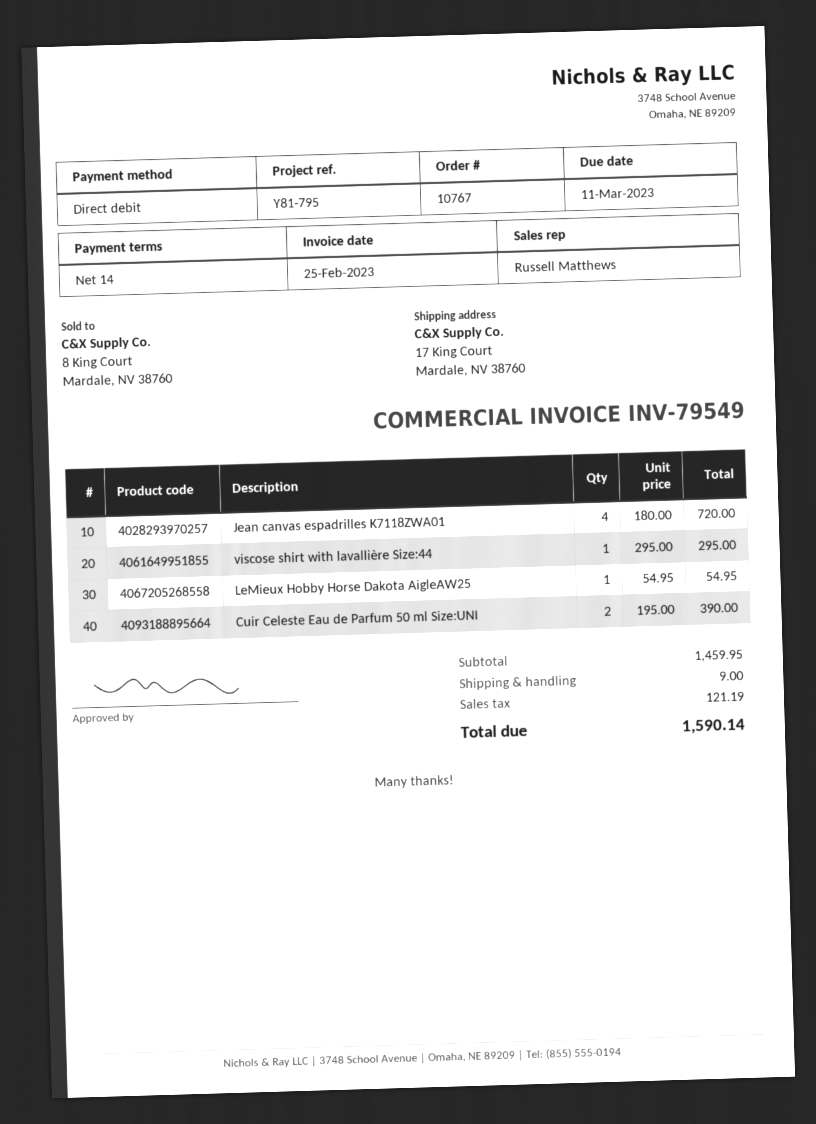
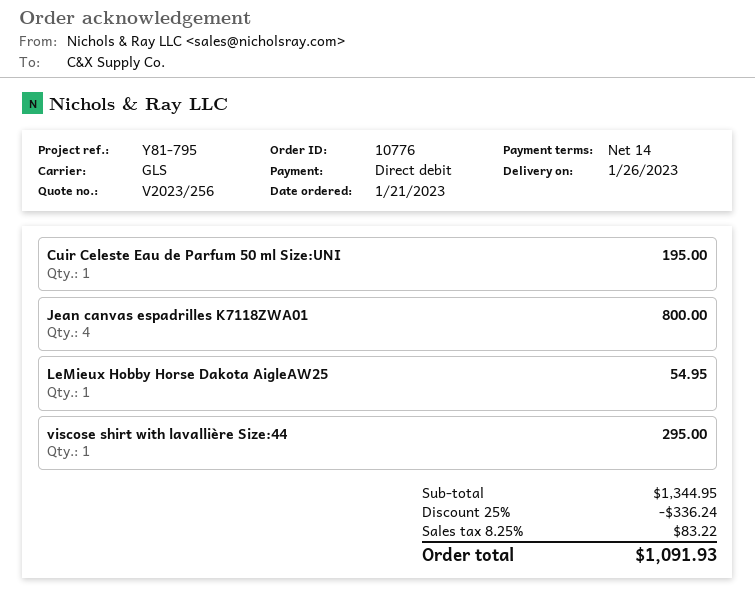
order number: 10767 -> 10776
Jean canvas espadrilles K7118ZWA01: 4 for 720.00 -> 4 for 800.00
Cuir Celeste Eau de Parfum 50 ml Size:UNI: 2 for 390.00 -> 1 for 195.00
subtotal: 1459.95 -> 1344.95
discount: none -> 25% = 336.24
shipping: 9.00 -> none
tax: 121.19 -> 83.22
total: 1590.14 -> 1091.93

